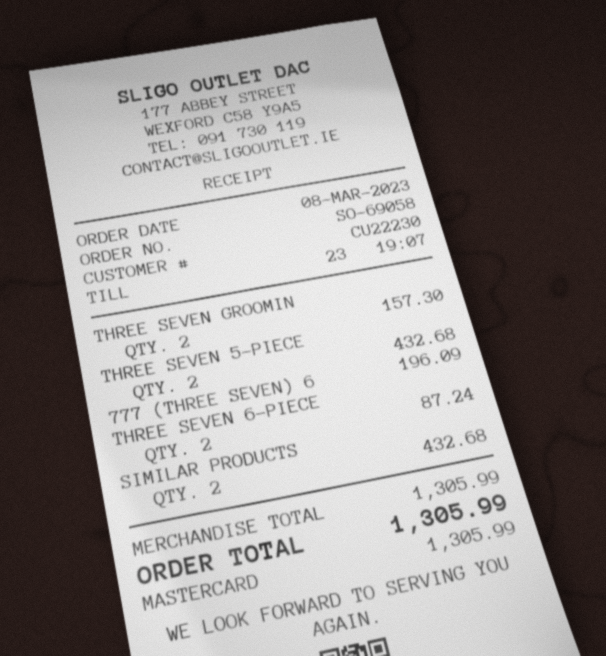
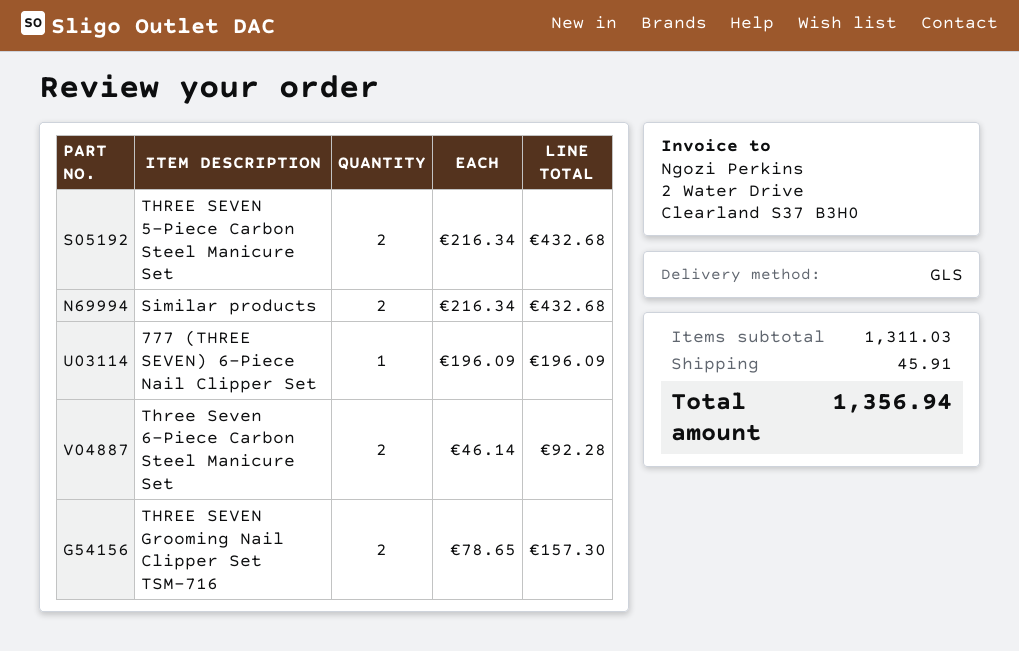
THREE SEVEN 6-PIECE: 2 for 87.24 -> 2 for 92.28
subtotal: 1305.99 -> 1311.03
shipping: none -> 45.91
total: 1305.99 -> 1356.94

